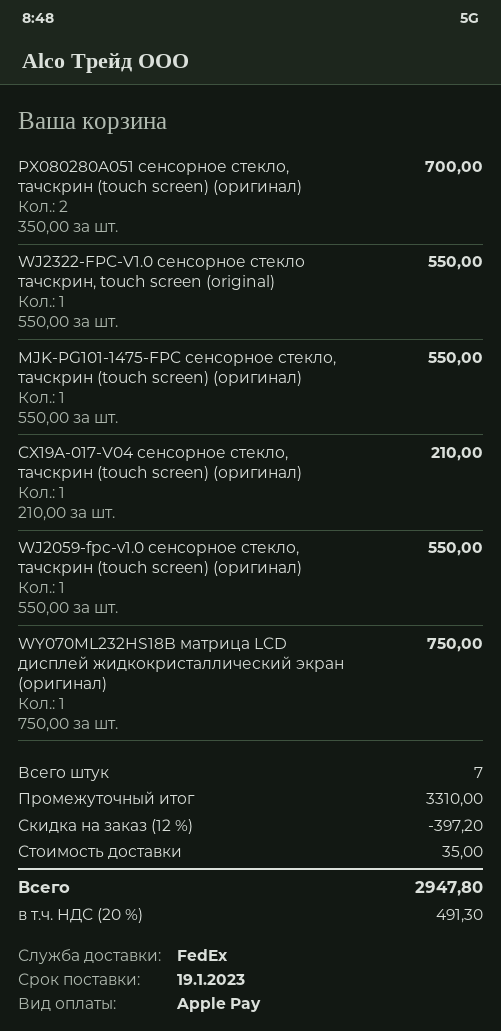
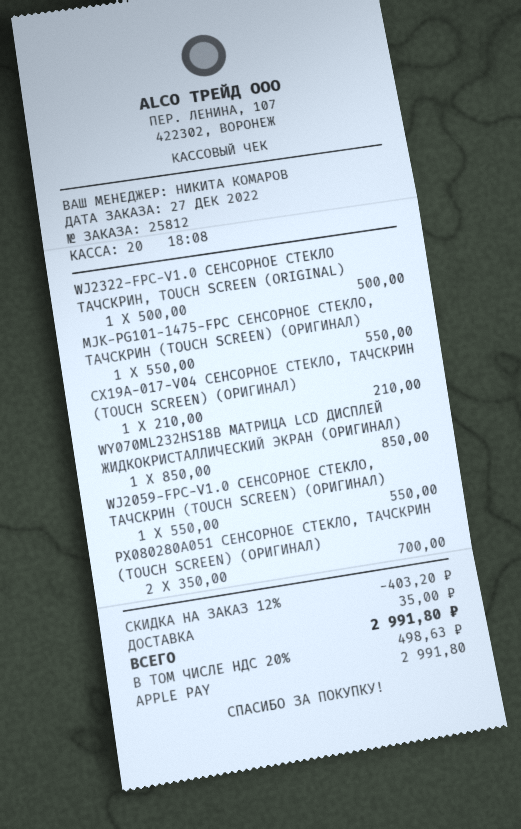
WJ2322-FPC-V1.0 сенсорное стекло тачскрин, touch screen (original): 1 x 550.00 = 550.00 -> 1 x 500.00 = 500.00
WY070ML232HS18B матрица LCD дисплей жидкокристаллический экран (оригинал): 1 x 750.00 = 750.00 -> 1 x 850.00 = 850.00
discount: 12% = 397.20 -> 12% = 403.20
tax: 20% = 491.30 -> 20% = 498.63
total: 2947.80 -> 2991.80

